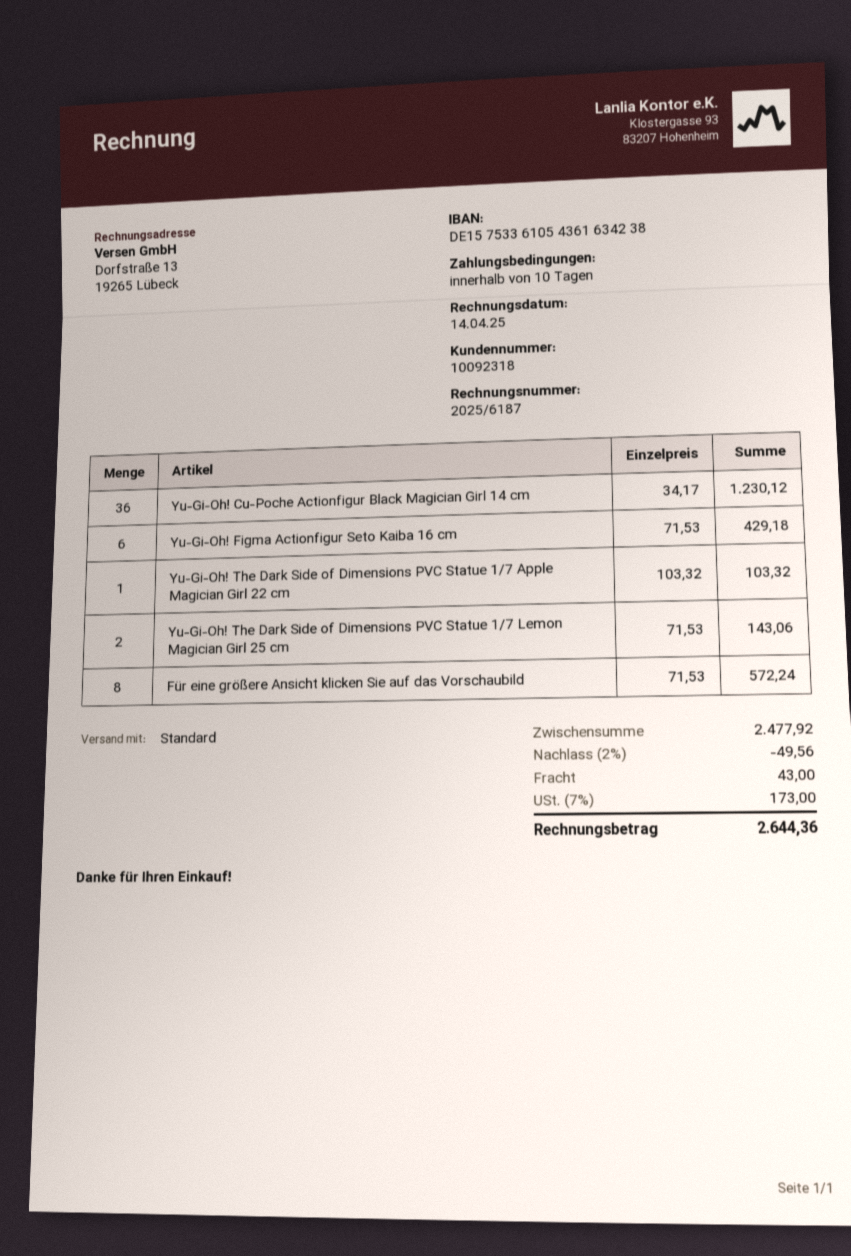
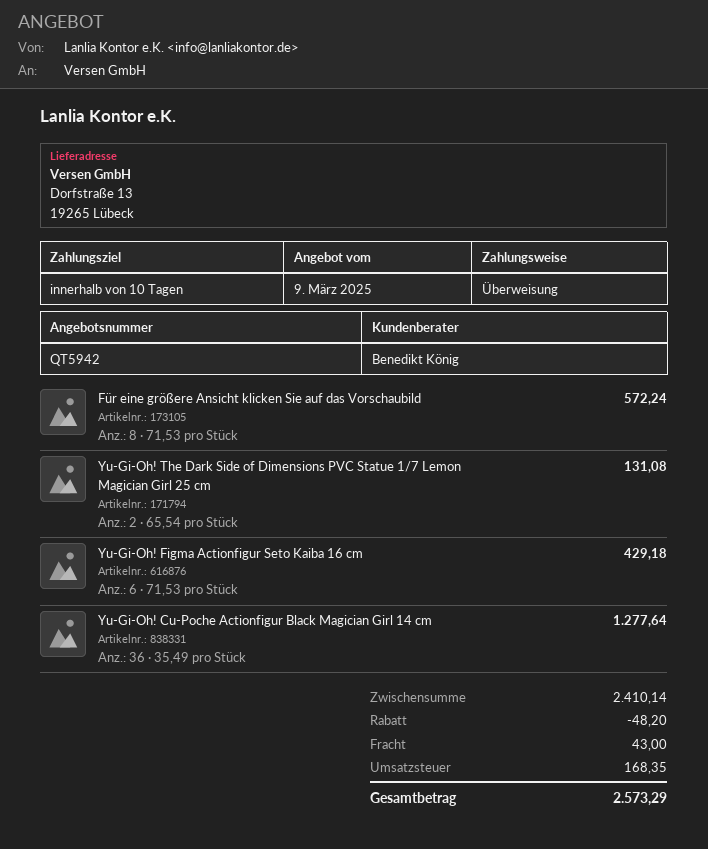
Yu-Gi-Oh! Cu-Poche Actionfigur Black Magician Girl 14 cm: 36 x 34.17 = 1230.12 -> 36 x 35.49 = 1277.64
Yu-Gi-Oh! The Dark Side of Dimensions PVC Statue 1/7 Apple Magician Girl 22 cm: 1 x 103.32 = 103.32 -> none
Yu-Gi-Oh! The Dark Side of Dimensions PVC Statue 1/7 Lemon Magician Girl 25 cm: 2 x 71.53 = 143.06 -> 2 x 65.54 = 131.08
subtotal: 2477.92 -> 2410.14
discount: 49.56 -> 48.20
tax: 173.00 -> 168.35
total: 2644.36 -> 2573.29

